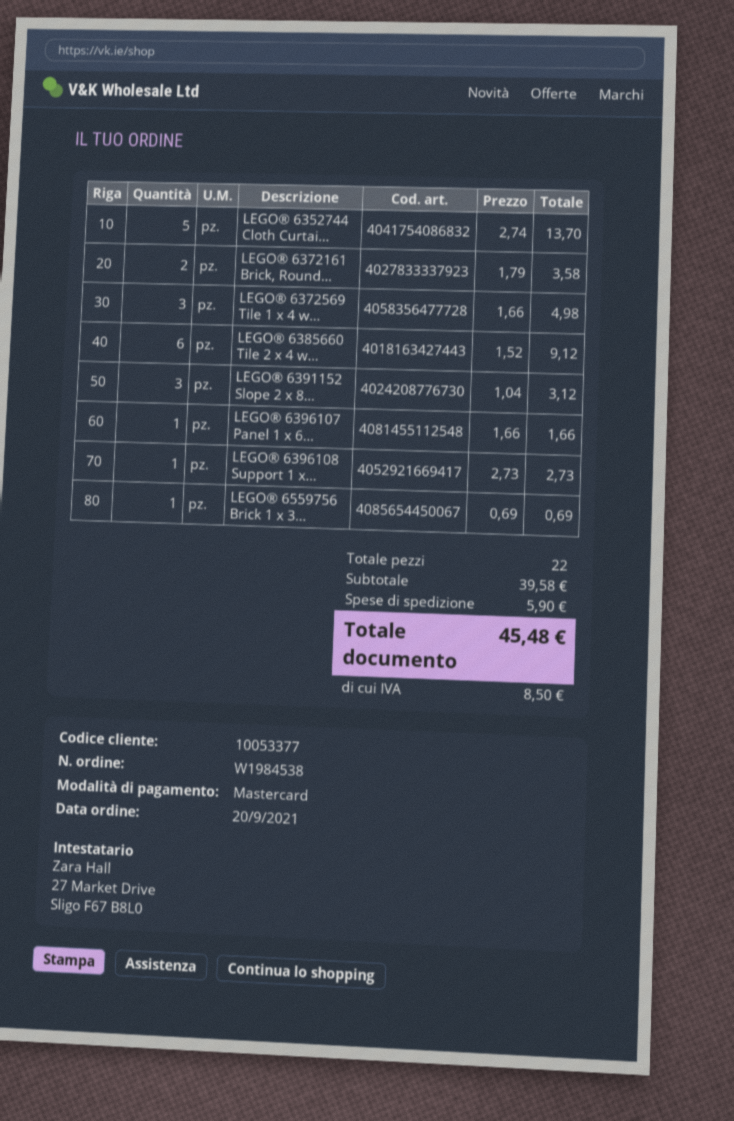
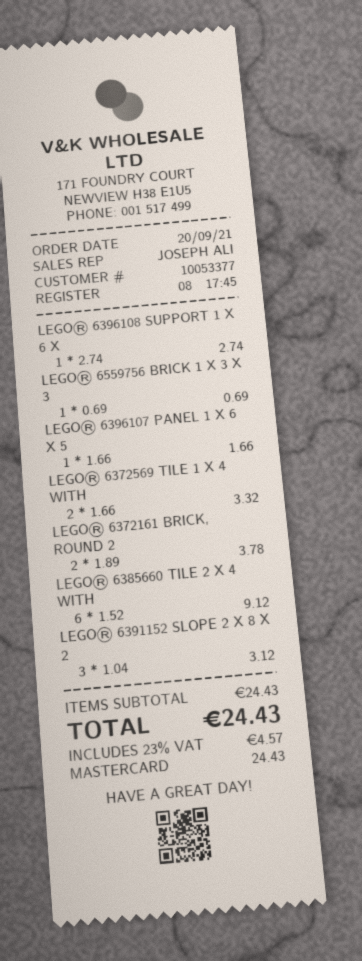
LEGO® 6352744 Cloth Curtai...: 5 x 2.74 = 13.70 -> none
LEGO® 6372161 Brick, Round...: 2 x 1.79 = 3.58 -> 2 x 1.89 = 3.78
LEGO® 6372569 Tile 1 x 4 w...: 3 x 1.66 = 4.98 -> 2 x 1.66 = 3.32
LEGO® 6396108 Support 1 x...: 1 x 2.73 = 2.73 -> 1 x 2.74 = 2.74
subtotal: 39.58 -> 24.43
shipping: 5.90 -> none
tax: 8.50 -> 4.57
total: 45.48 -> 24.43

